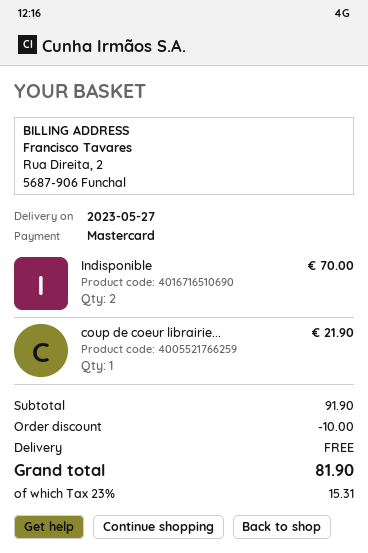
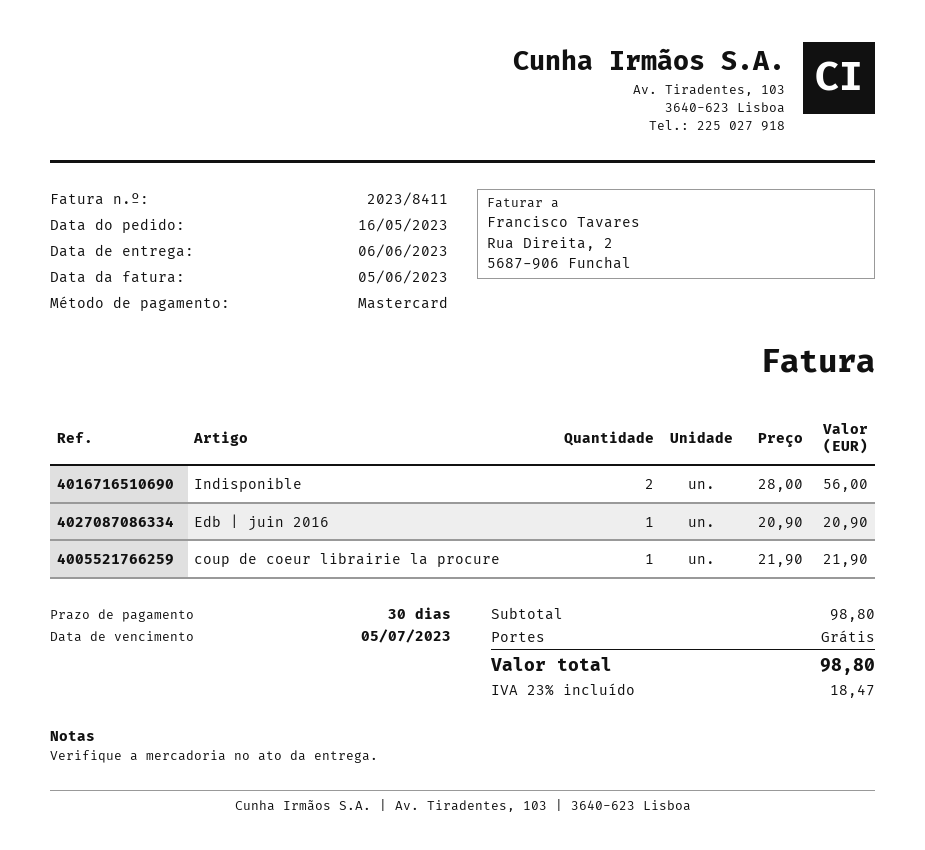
delivery date: 2023-05-27 -> 2023-06-06
Indisponible: 2 for 70.00 -> 2 for 56.00
Edb | juin 2016: none -> 1 for 20.90
subtotal: 91.90 -> 98.80
discount: 10.00 -> none
tax: 23% = 15.31 -> 23% = 18.47
total: 81.90 -> 98.80

